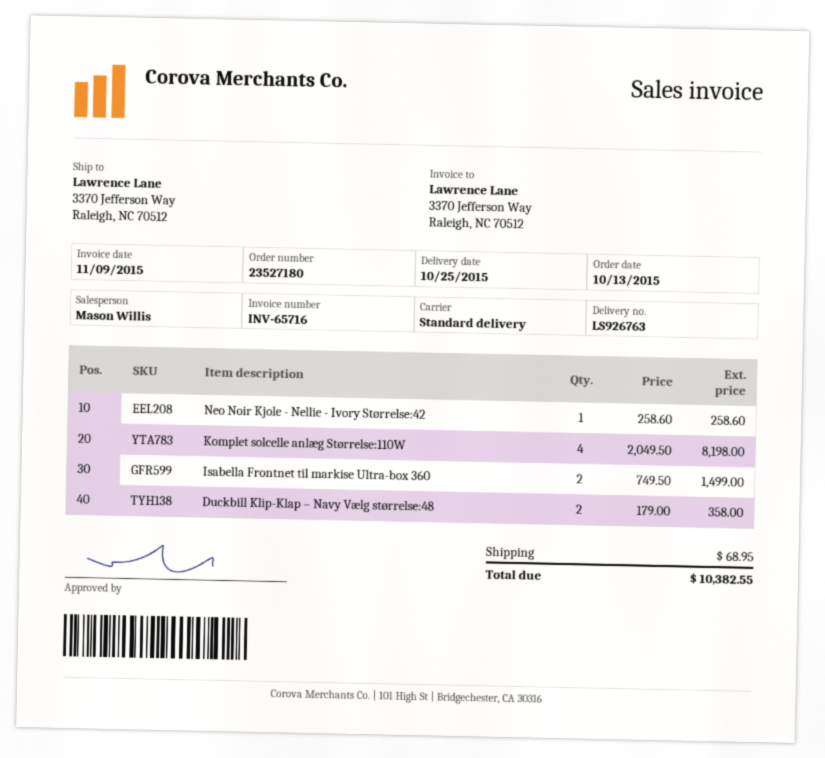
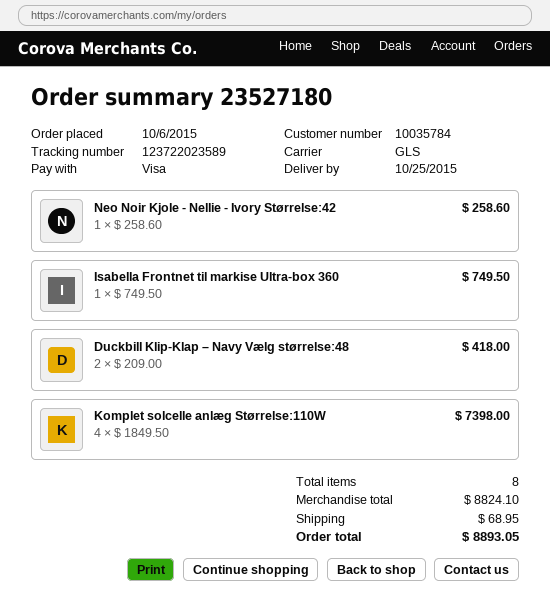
order date: 2015-10-13 -> 2015-10-06
shipping method: standard -> GLS
Komplet solcelle anlæg Størrelse:110W: 4 x 2049.50 = 8198.00 -> 4 x 1849.50 = 7398.00
Isabella Frontnet til markise Ultra-box 360: 2 x 749.50 = 1499.00 -> 1 x 749.50 = 749.50
Duckbill Klip-Klap – Navy Vælg størrelse:48: 2 x 179.00 = 358.00 -> 2 x 209.00 = 418.00
total: 10382.55 -> 8893.05

